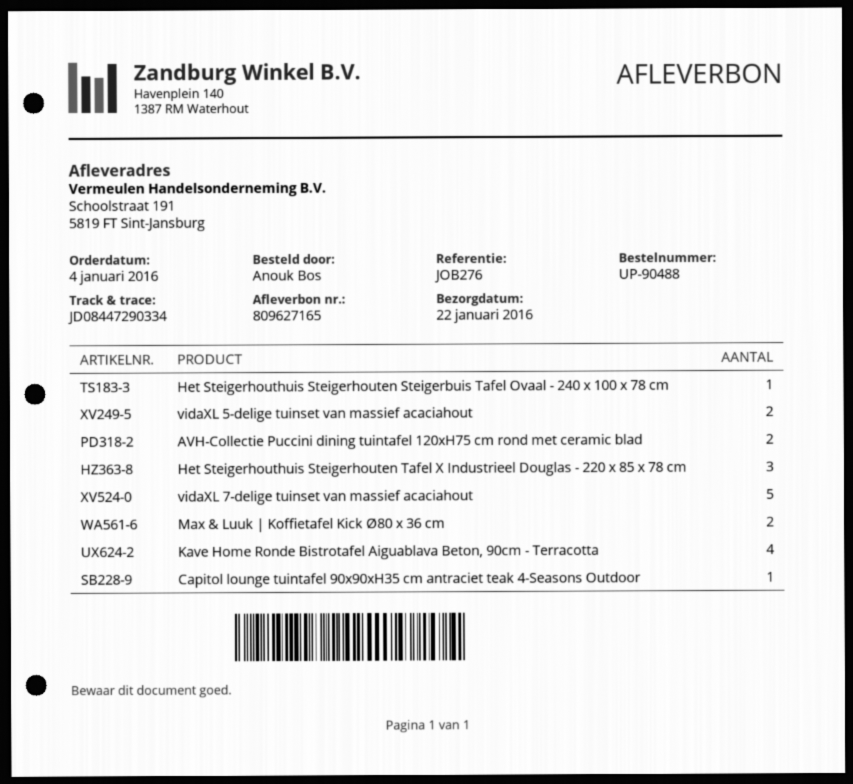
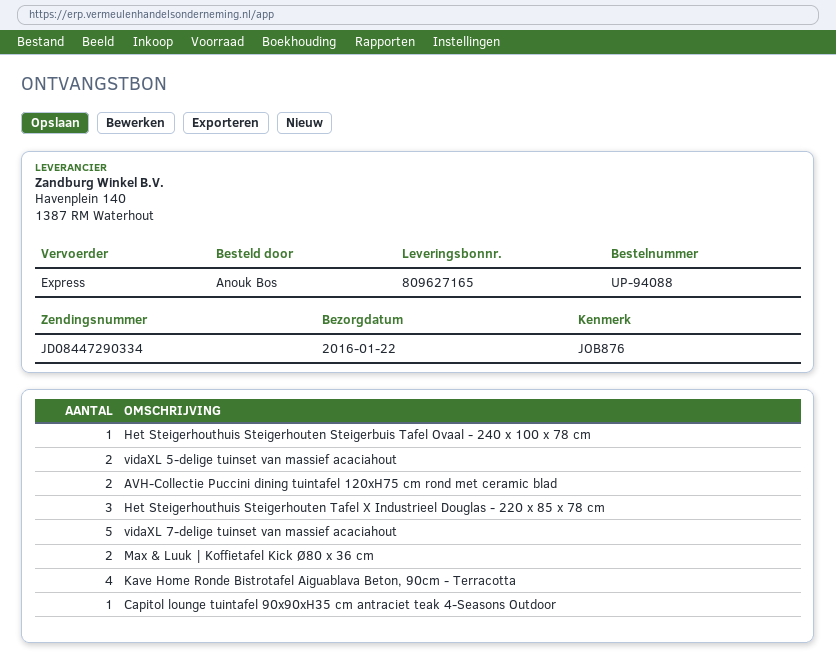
order number: UP-90488 -> UP-94088
reference: JOB276 -> JOB876

